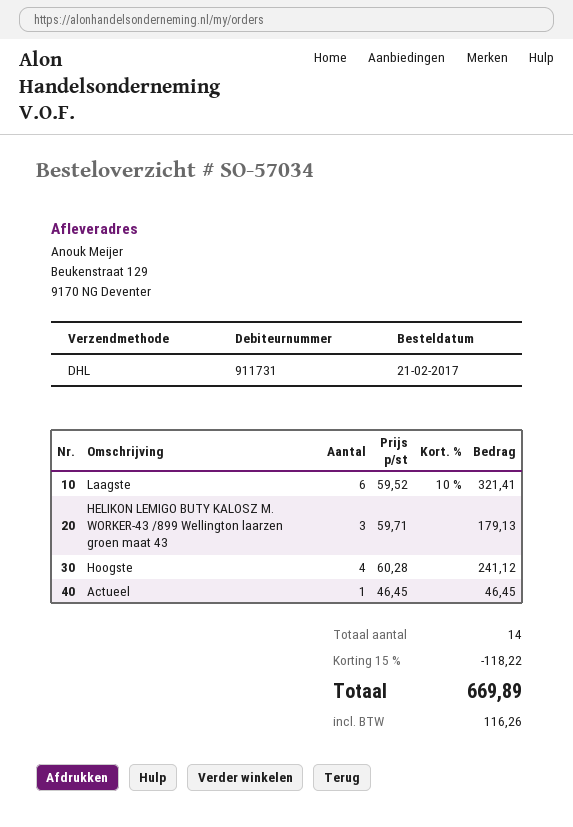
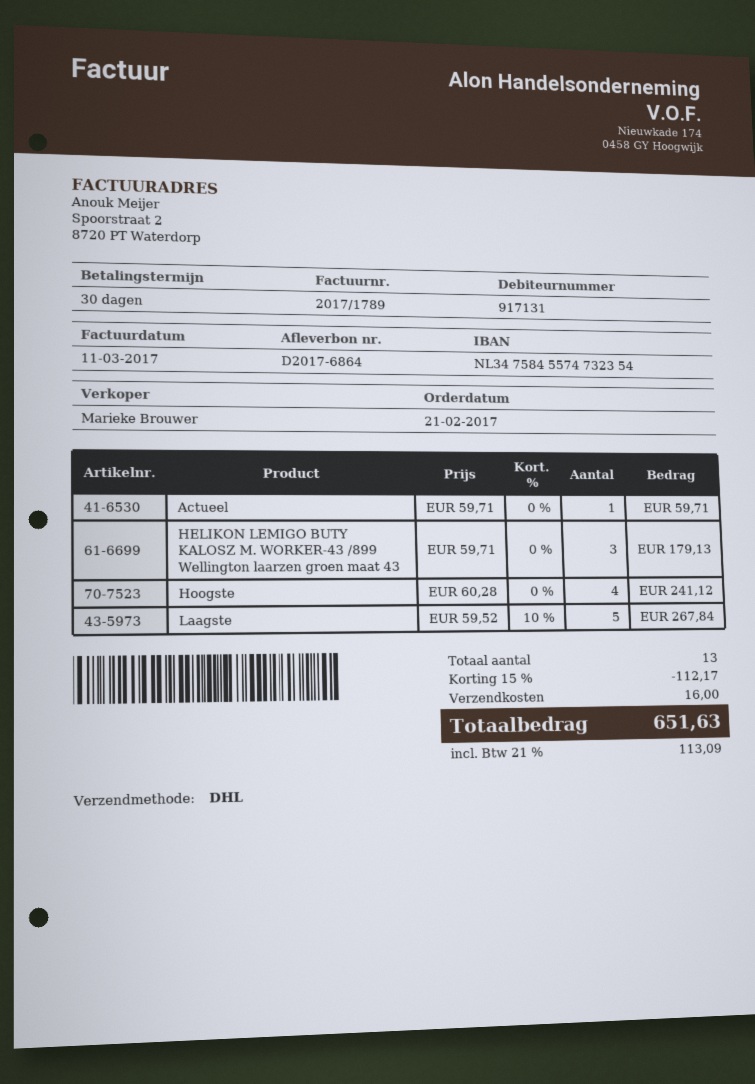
customer number: 911731 -> 917131
Laagste: 6 x 59.52 - 10% = 321.41 -> 5 x 59.52 - 10% = 267.84
Actueel: 1 x 46.45 = 46.45 -> 1 x 59.71 = 59.71
total quantity: 14 -> 13
discount: 15% = 118.22 -> 15% = 112.17
shipping: none -> 16.00
tax: 116.26 -> 113.09
total: 669.89 -> 651.63

